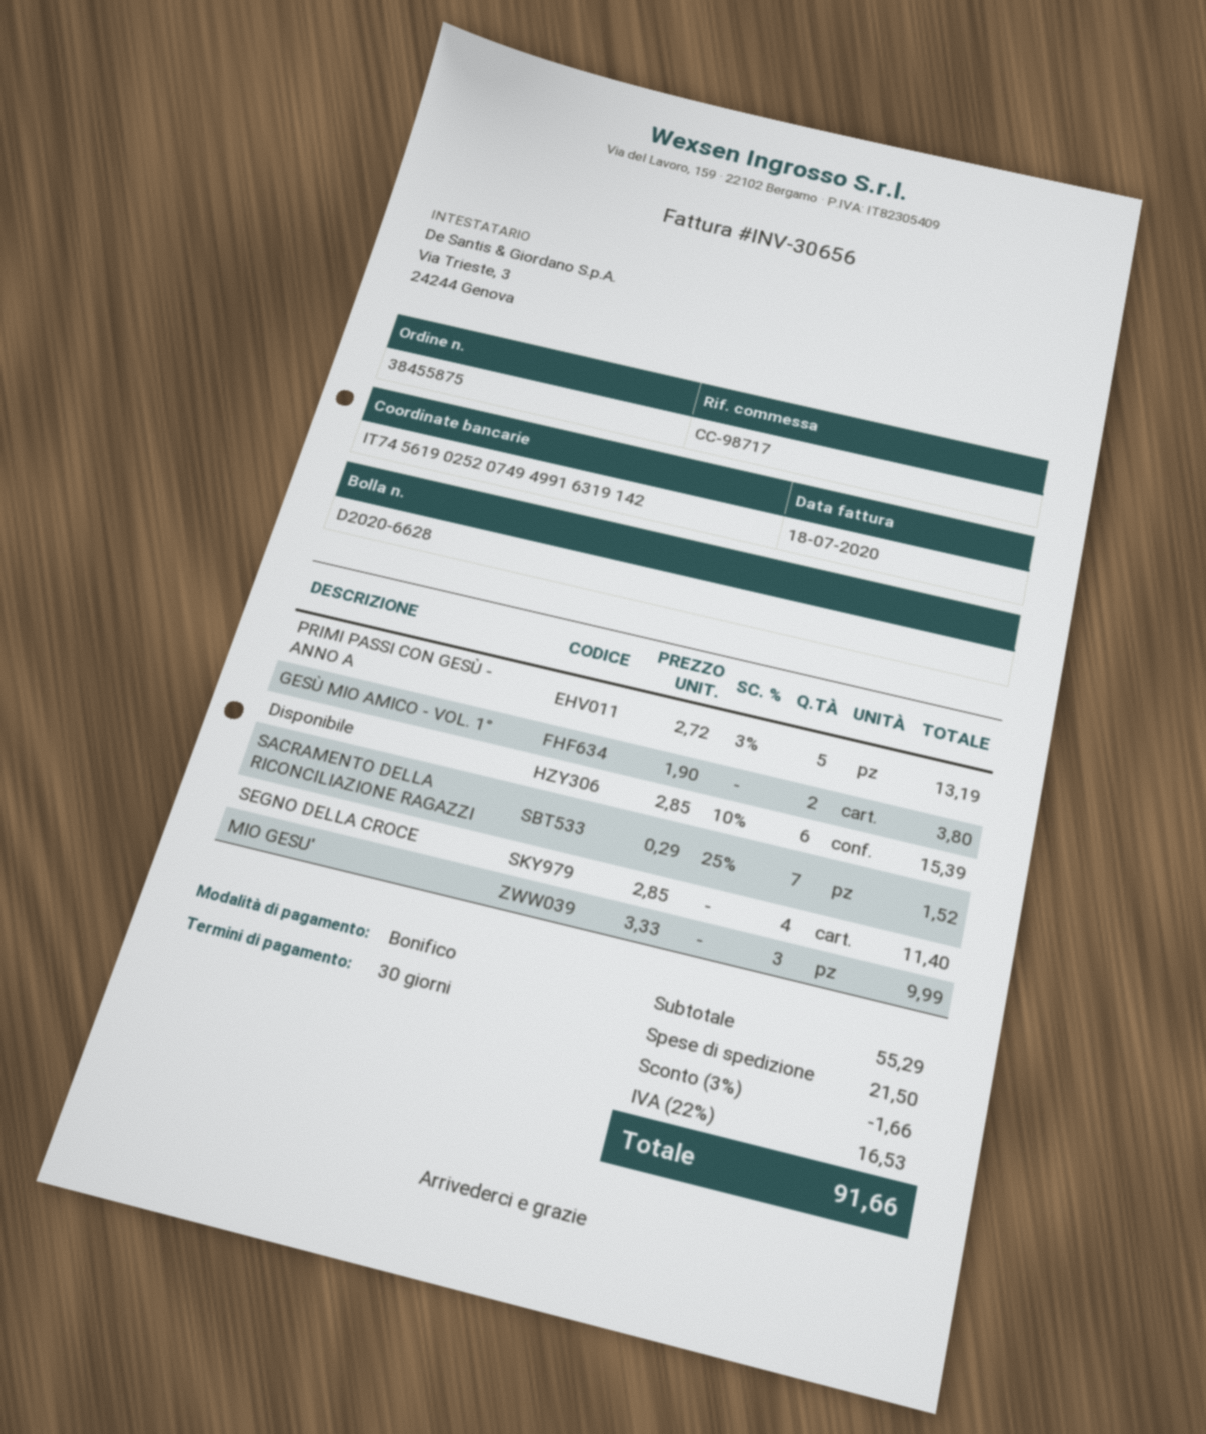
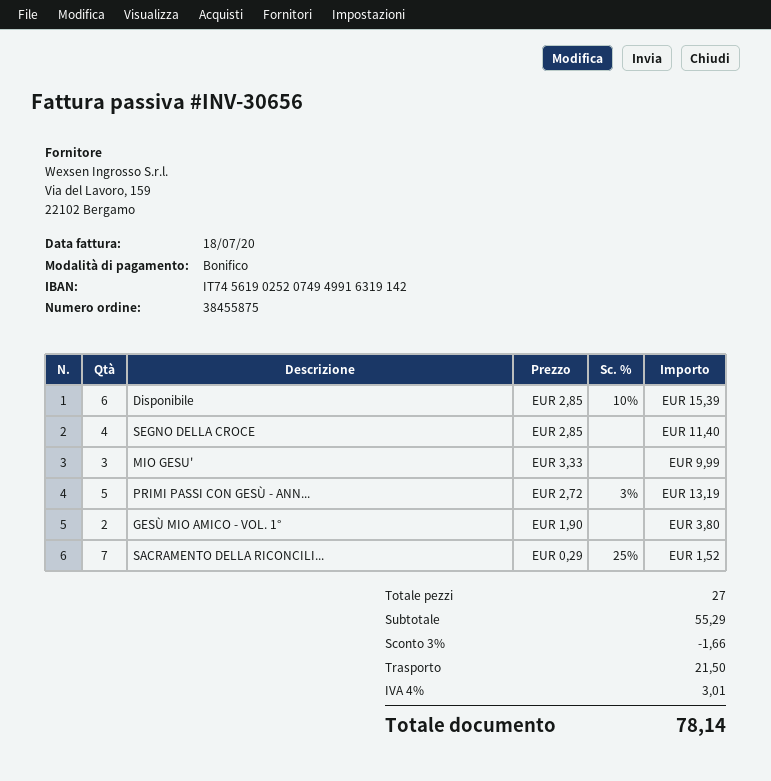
tax: 22% = 16.53 -> 4% = 3.01
total: 91.66 -> 78.14

